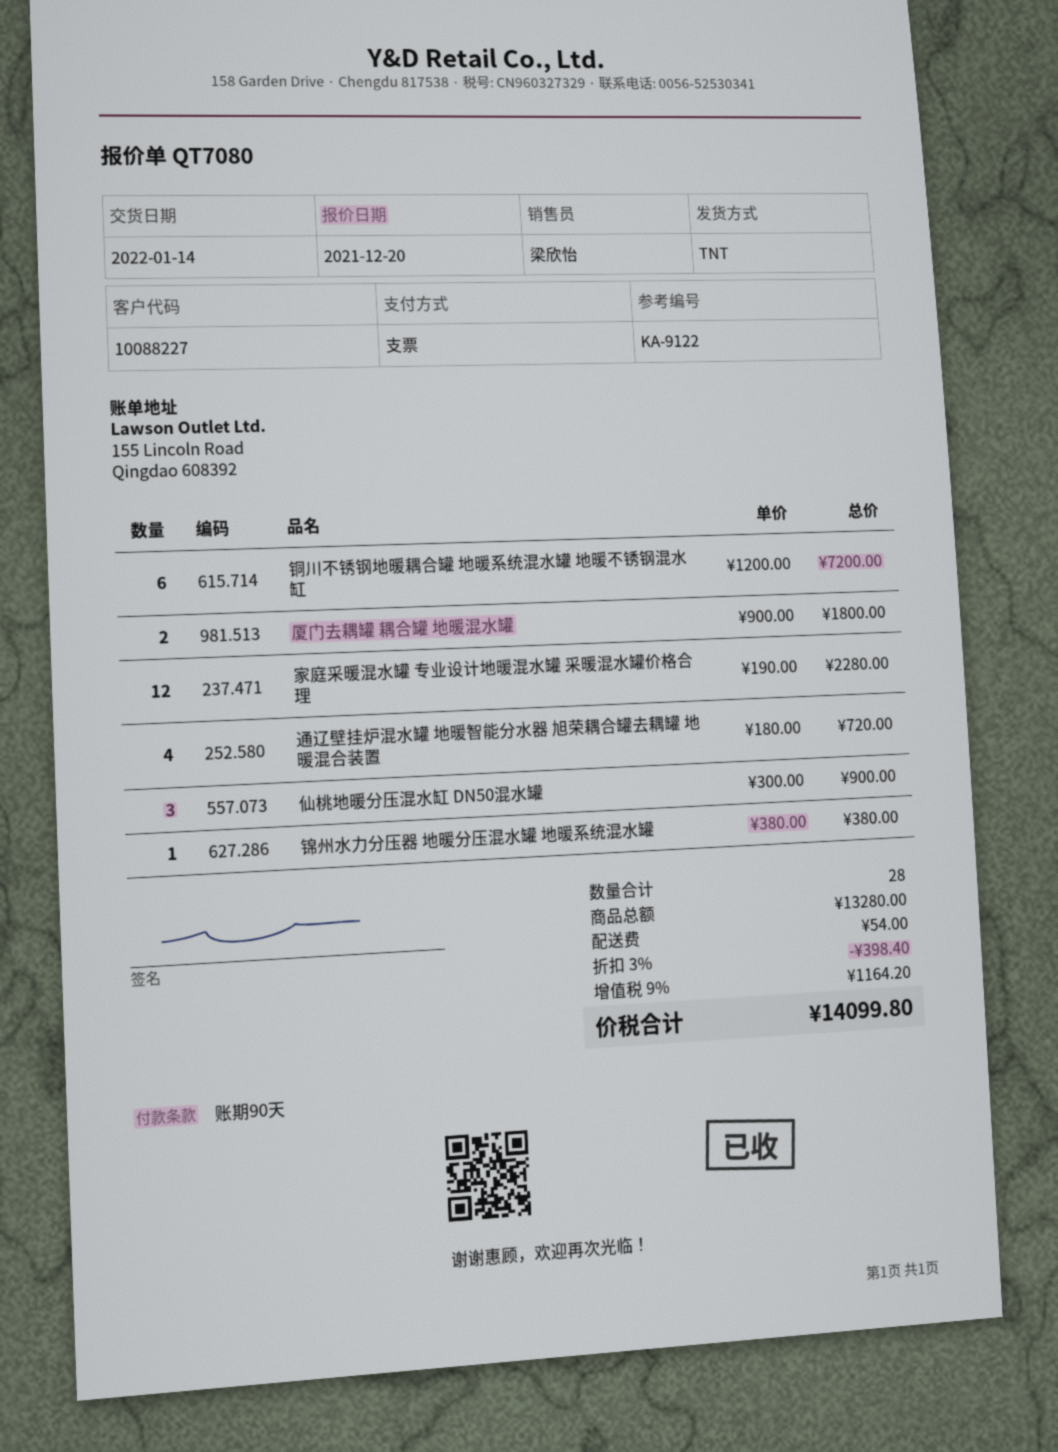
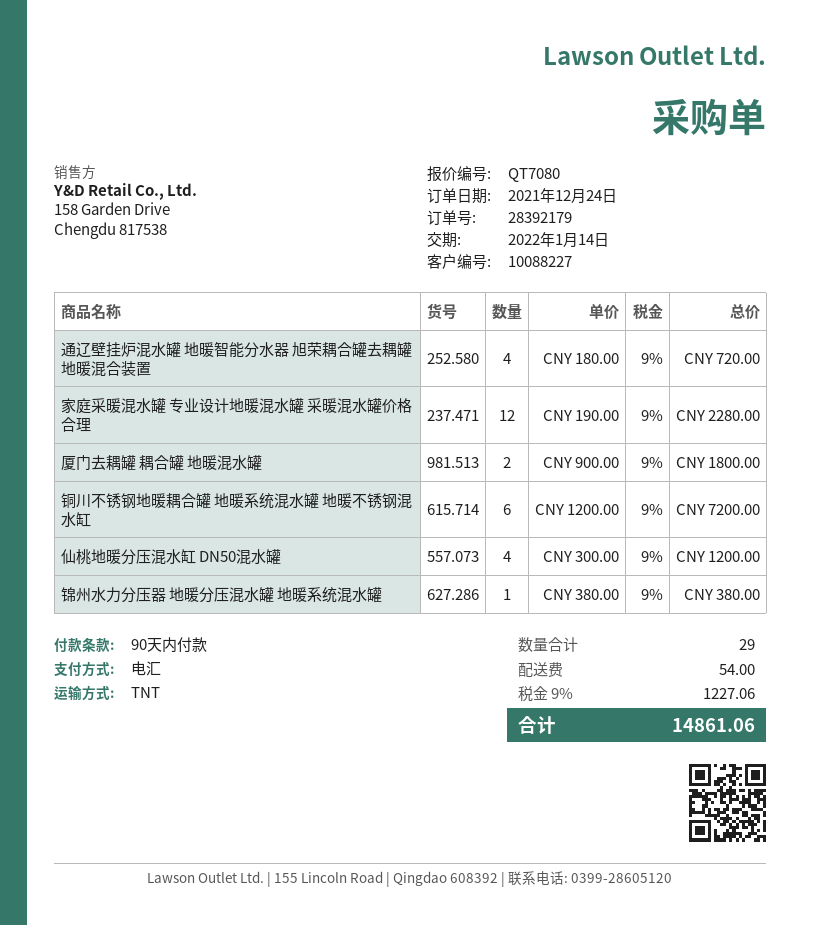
payment method: cheque -> bank transfer
仙桃地暖分压混水缸 DN50混水罐: 3 x 300.00 = 900.00 -> 4 x 300.00 = 1200.00
total quantity: 28 -> 29
discount: 3% = 398.40 -> none
tax: 9% = 1164.20 -> 9% = 1227.06
total: 14099.80 -> 14861.06

